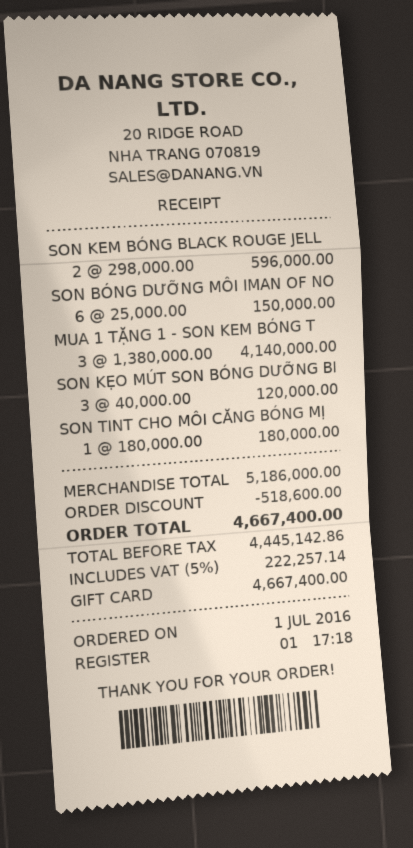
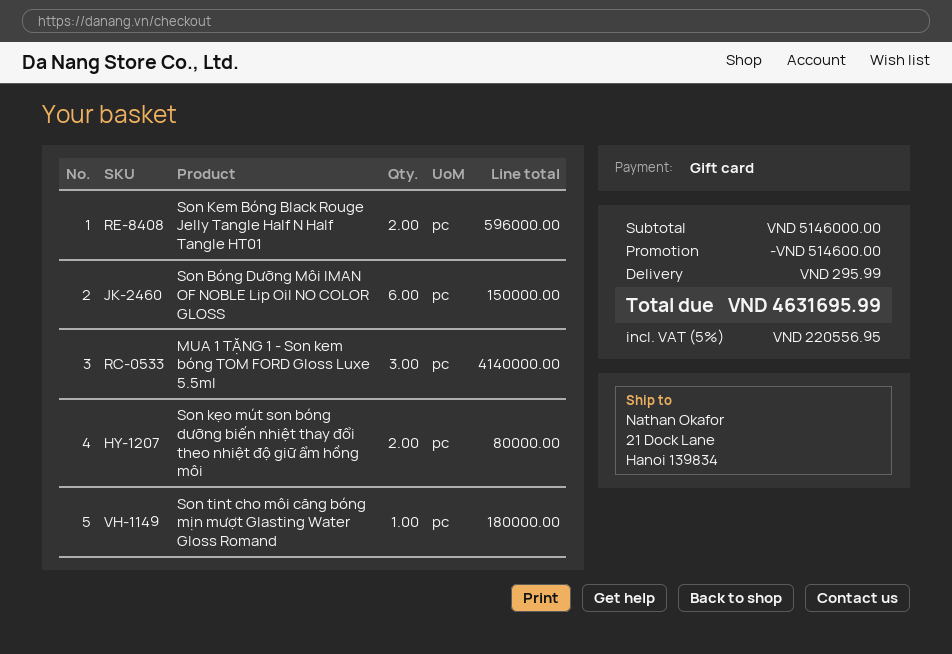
SON KẸO MÚT SON BÓNG DƯỠNG BI: 3 for 120000.00 -> 2 for 80000.00
subtotal: 5186000.00 -> 5146000.00
discount: 518600.00 -> 514600.00
shipping: none -> 295.99
tax: 5% = 222257.14 -> 5% = 220556.95
total: 4667400.00 -> 4631695.99

